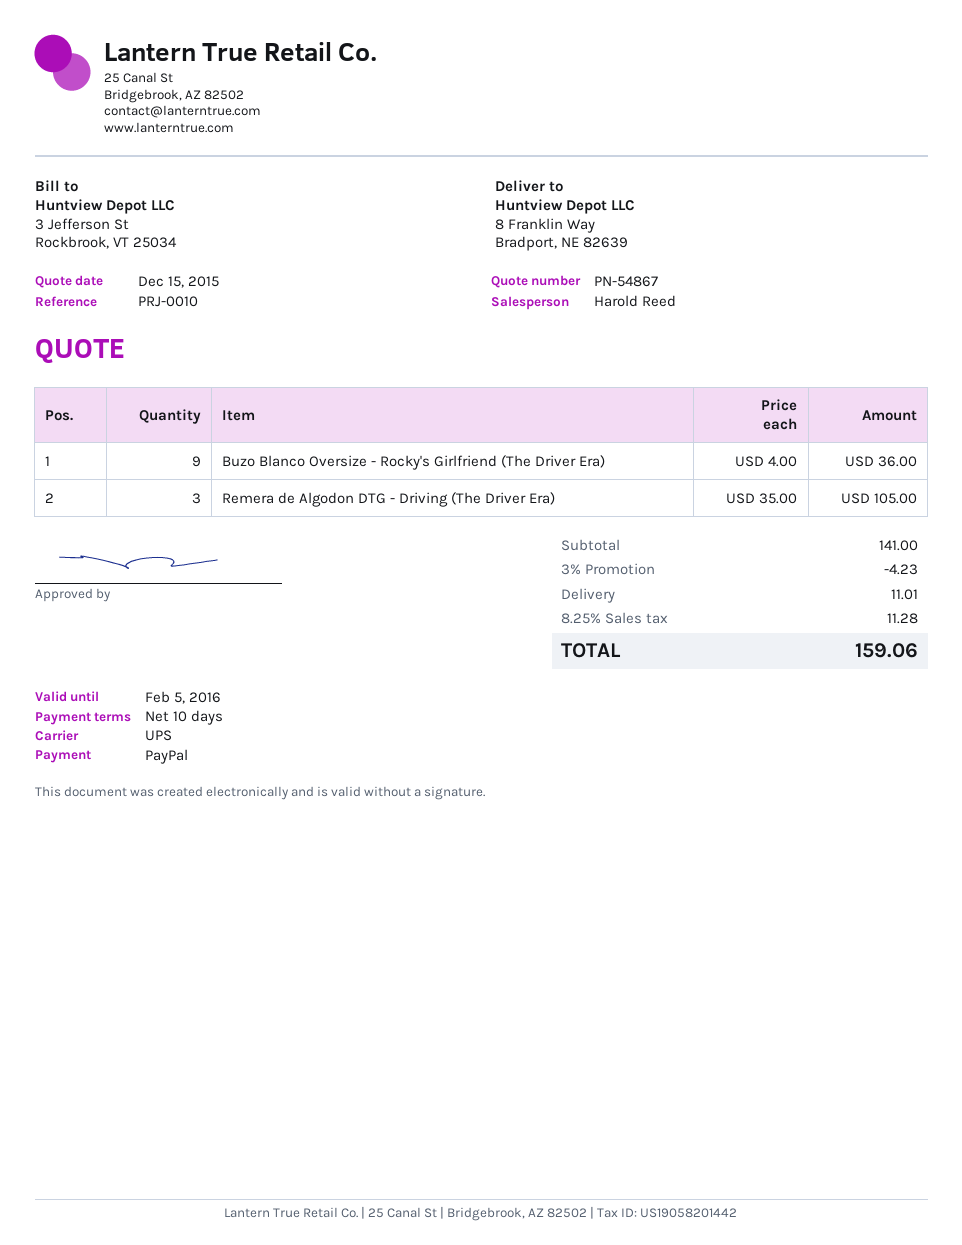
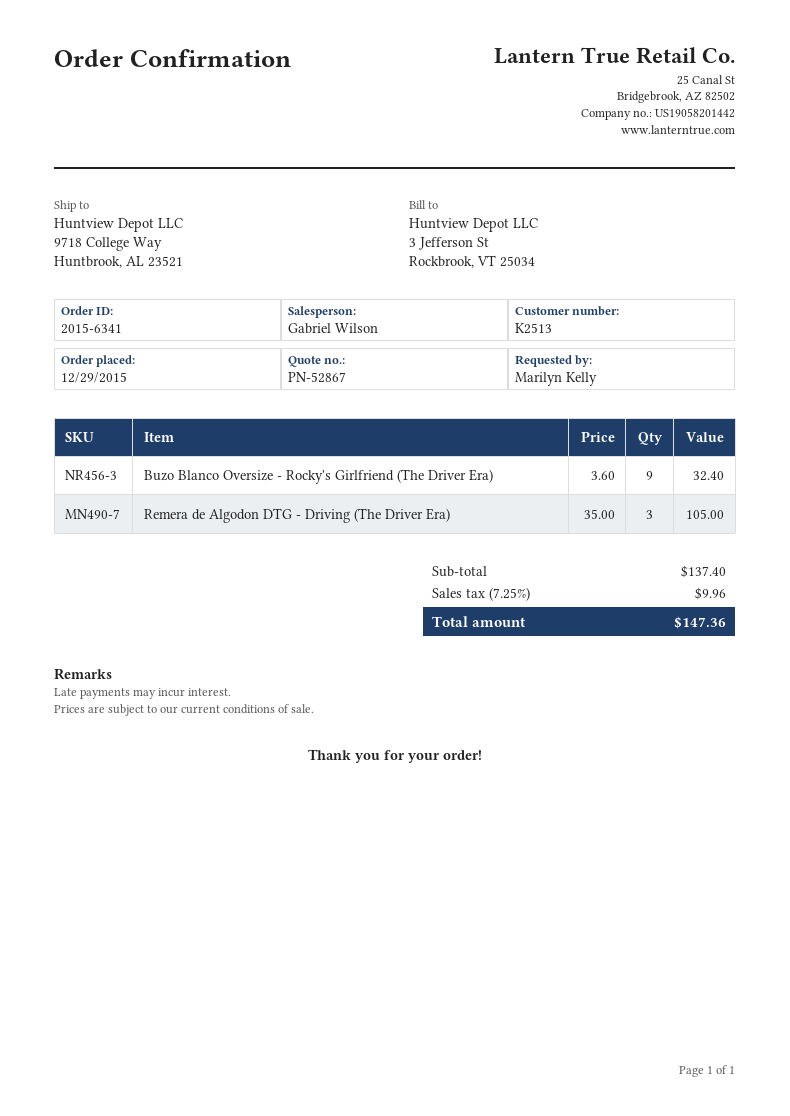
quote number: PN-54867 -> PN-52867
sales rep: Harold Reed -> Gabriel Wilson
ship to: 8 Franklin Way, Bradport, NE 82639 -> 9718 College Way, Huntbrook, AL 23521
Buzo Blanco Oversize - Rocky's Girlfriend (The Driver Era): 9 x 4.00 = 36.00 -> 9 x 3.60 = 32.40
subtotal: 141.00 -> 137.40
discount: 3% = 4.23 -> none
shipping: 11.01 -> none
tax: 8.25% = 11.28 -> 7.25% = 9.96
total: 159.06 -> 147.36

